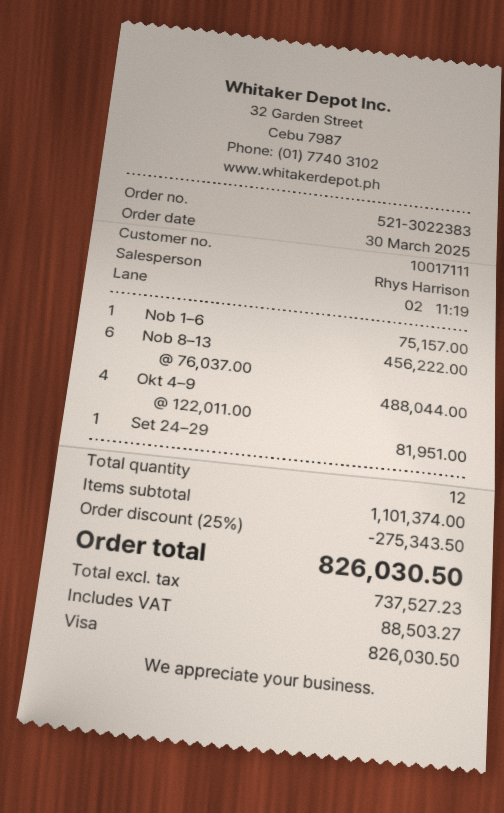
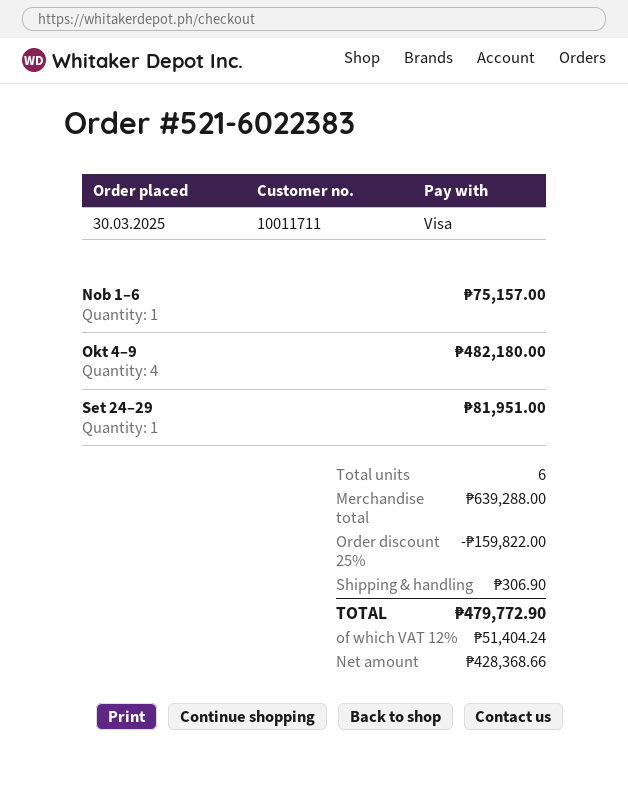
order number: 521-3022383 -> 521-6022383
customer number: 10017111 -> 10011711
Nob 8–13: 6 for 456222.00 -> none
Okt 4–9: 4 for 488044.00 -> 4 for 482180.00
total quantity: 12 -> 6
subtotal: 1101374.00 -> 639288.00
discount: 25% = 275343.50 -> 25% = 159822.00
shipping: none -> 306.90
net: 737527.23 -> 428368.66
tax: 88503.27 -> 51404.24
total: 826030.50 -> 479772.90

